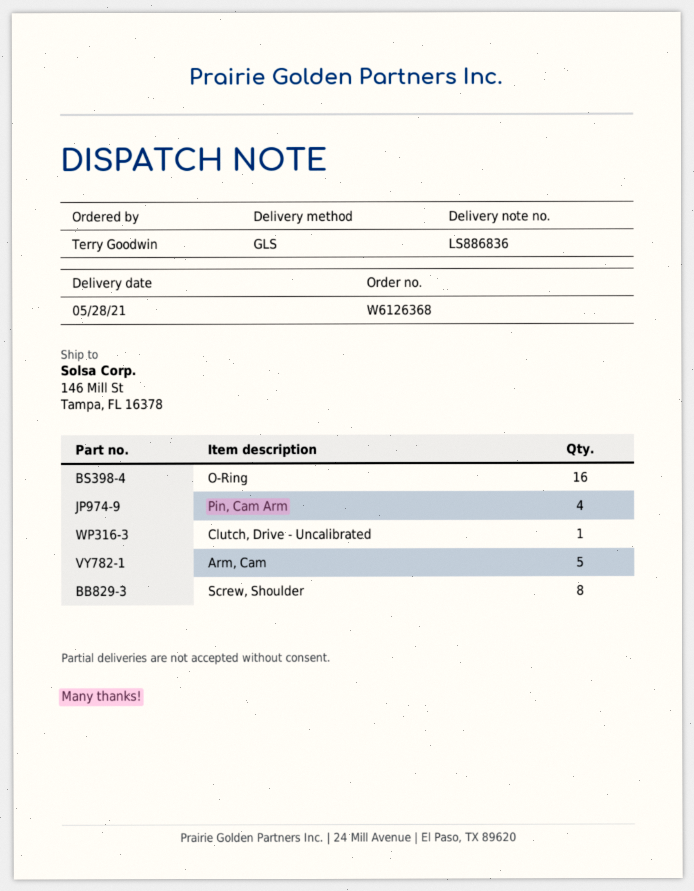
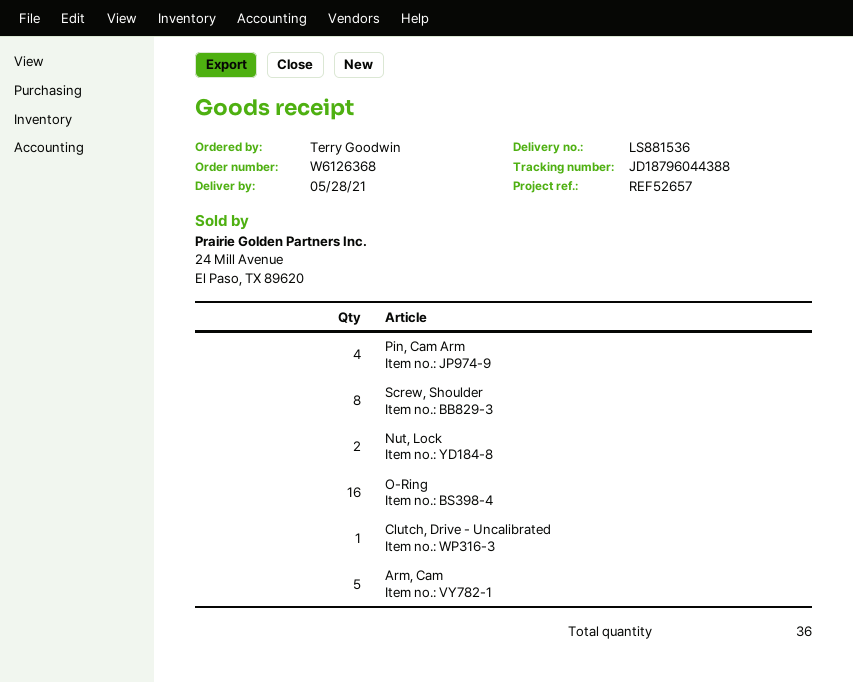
delivery note number: LS886836 -> LS881536
Nut, Lock: none -> 2

